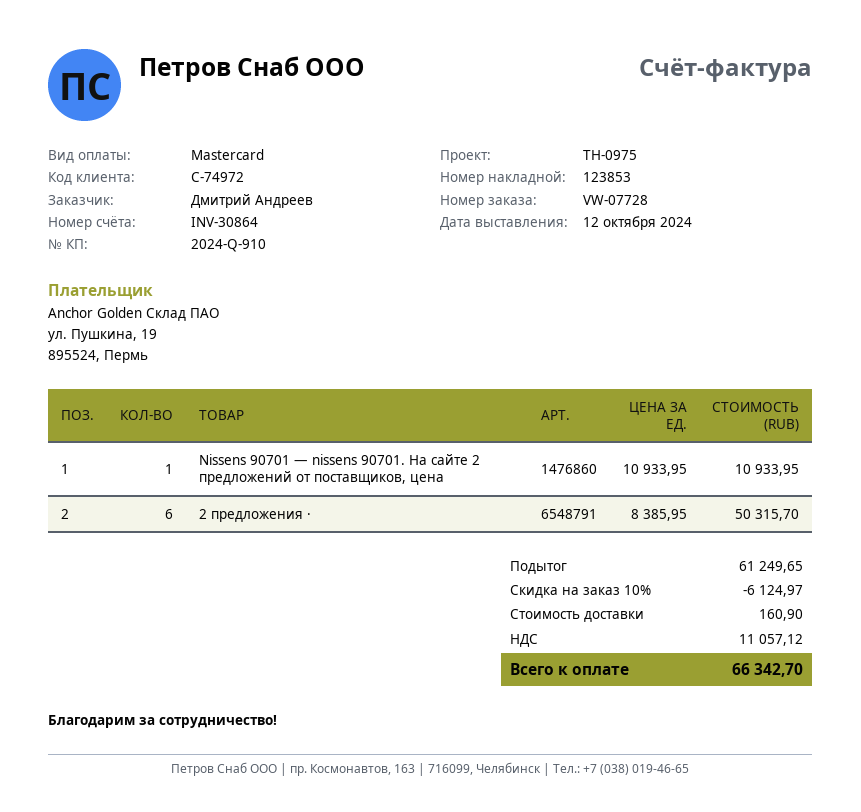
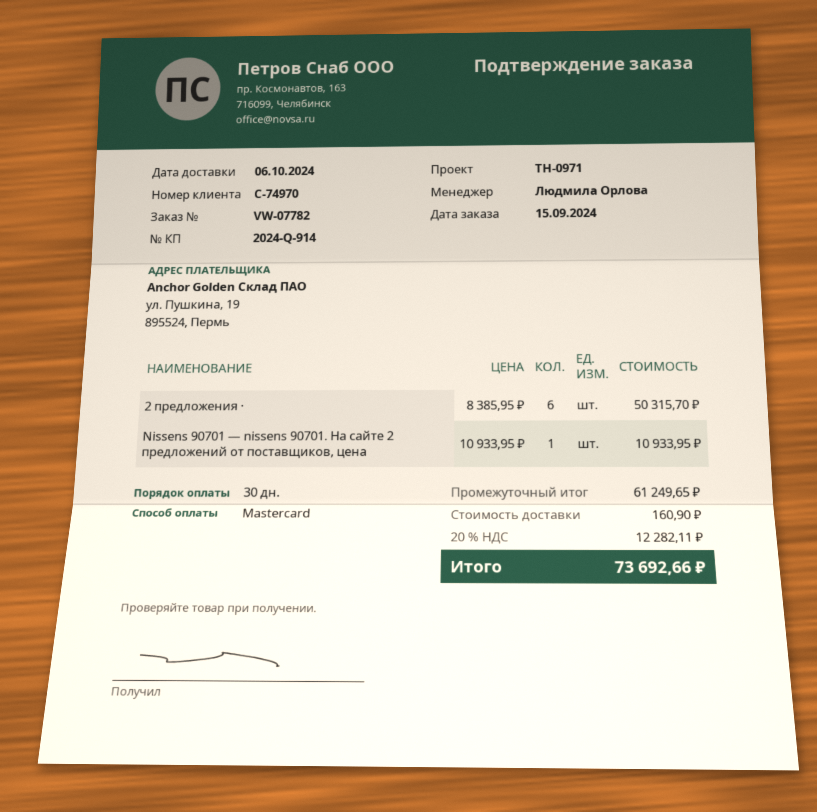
quote number: 2024-Q-910 -> 2024-Q-914
order number: VW-07728 -> VW-07782
customer number: C-74972 -> C-74970
reference: TH-0975 -> TH-0971
discount: 10% = 6124.97 -> none
tax: 11057.12 -> 12282.11
total: 66342.70 -> 73692.66

